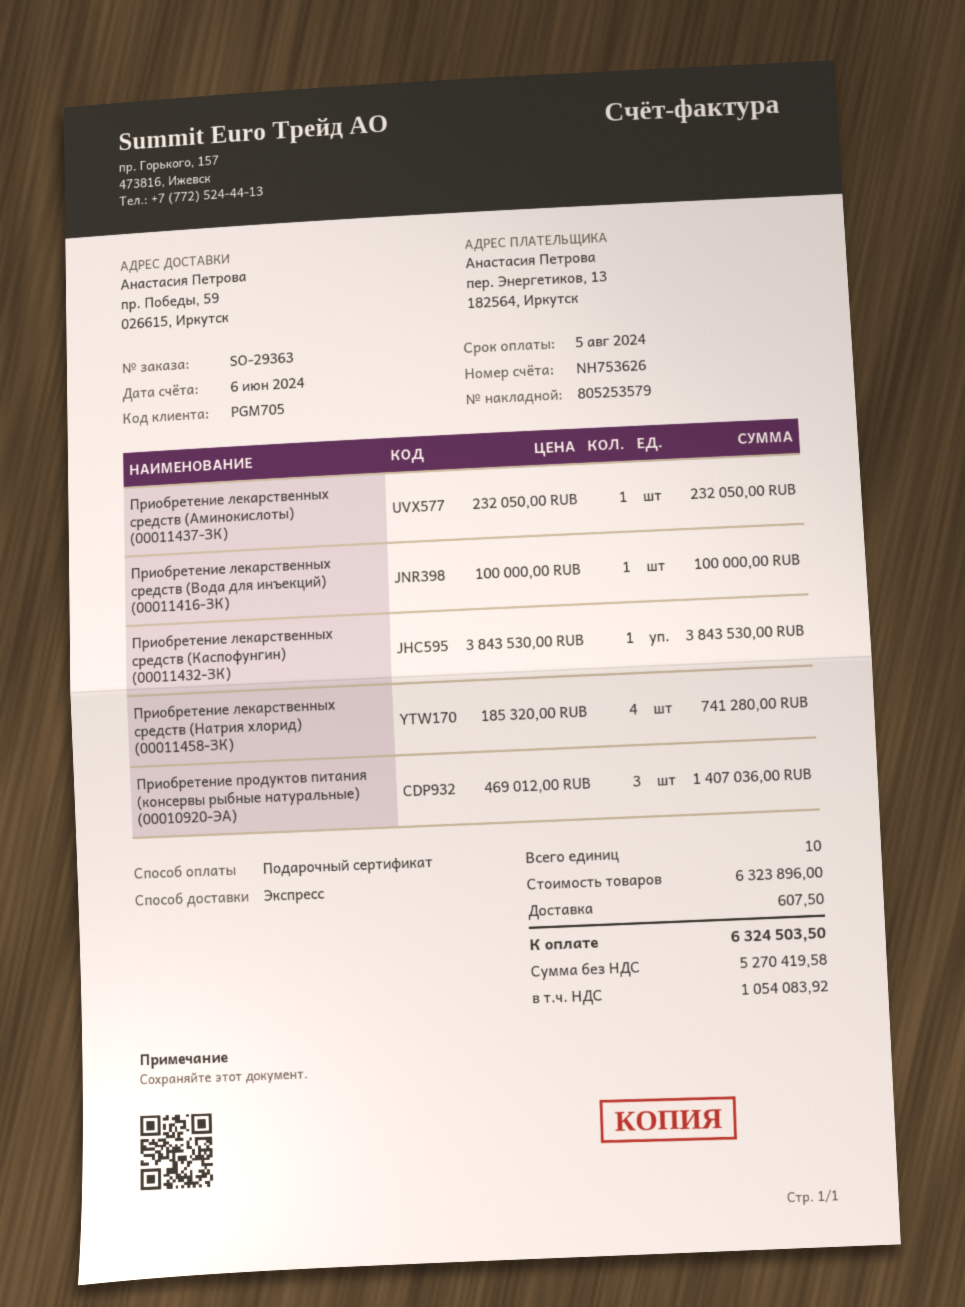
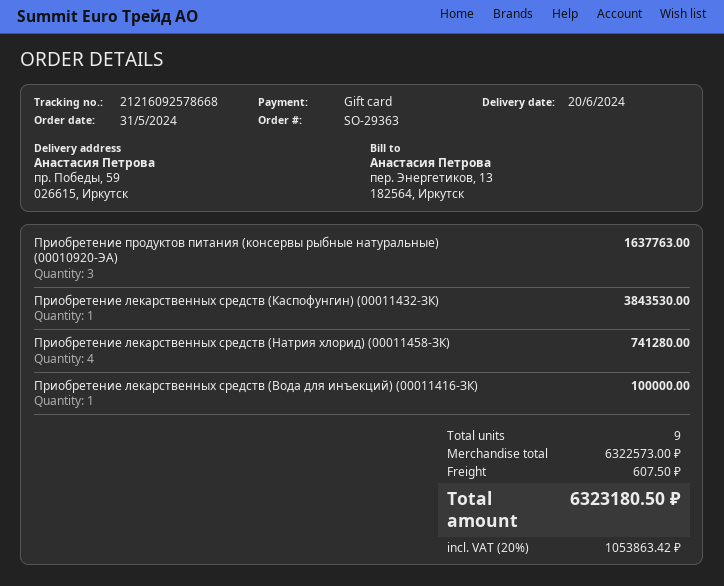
Приобретение лекарственных средств (Аминокислоты) (00011437-ЗК): 1 for 232050.00 -> none
Приобретение продуктов питания (консервы рыбные натуральные) (00010920-ЭА): 3 for 1407036.00 -> 3 for 1637763.00
total quantity: 10 -> 9
subtotal: 6323896.00 -> 6322573.00
tax: 1054083.92 -> 1053863.42
total: 6324503.50 -> 6323180.50

